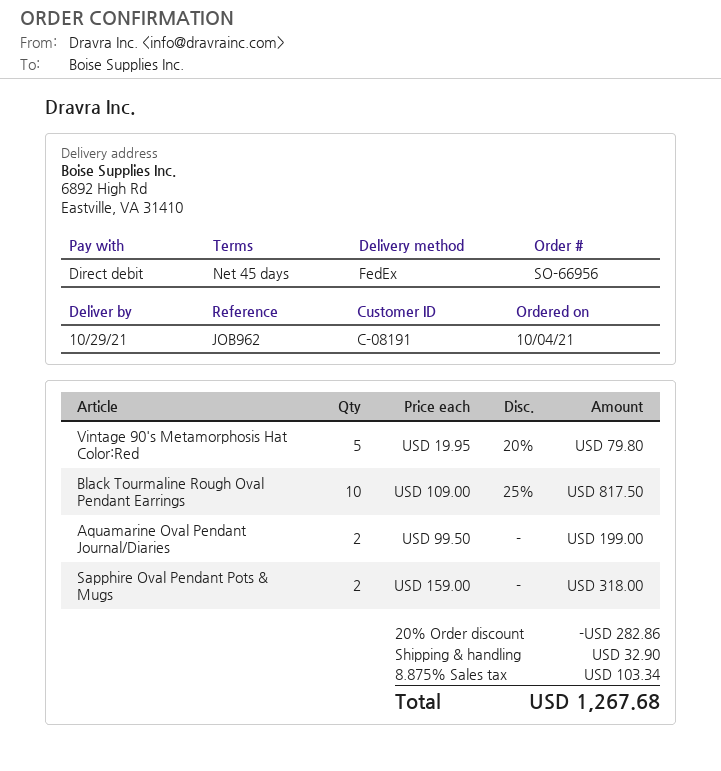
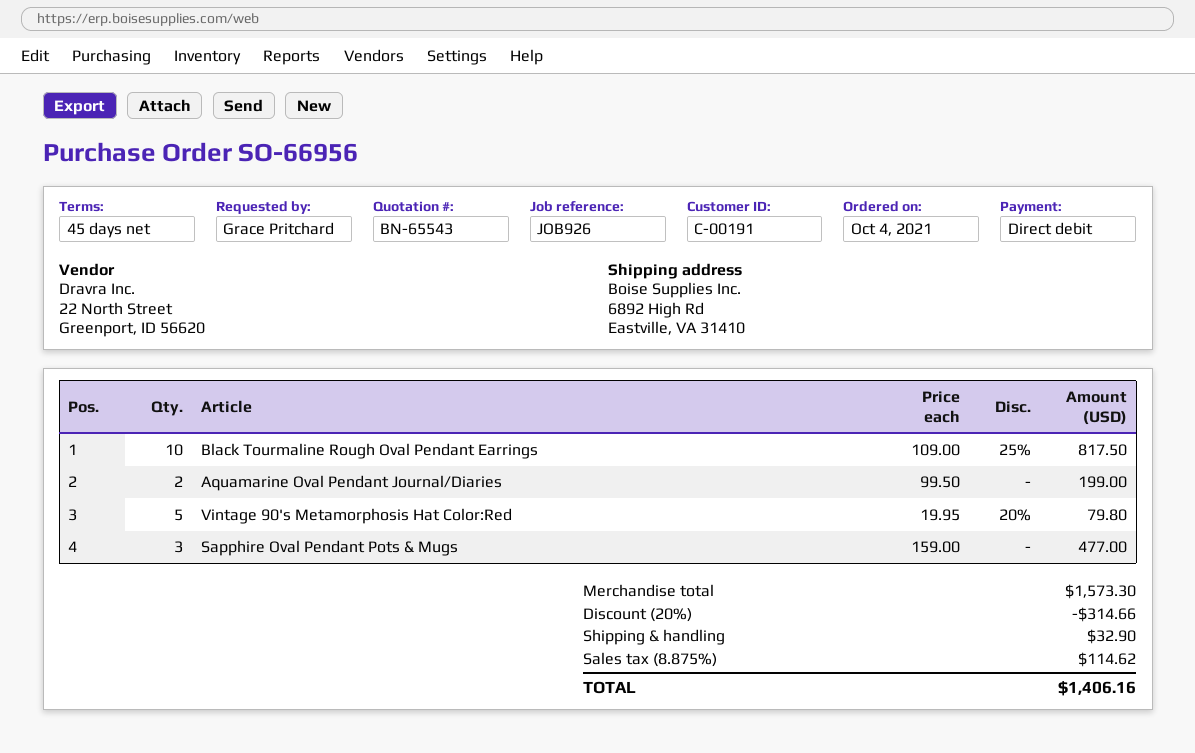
customer number: C-08191 -> C-00191
reference: JOB962 -> JOB926
Sapphire Oval Pendant Pots & Mugs: 2 x 159.00 = 318.00 -> 3 x 159.00 = 477.00
discount: 20% = 282.86 -> 20% = 314.66
tax: 8.875% = 103.34 -> 8.875% = 114.62
total: 1267.68 -> 1406.16

